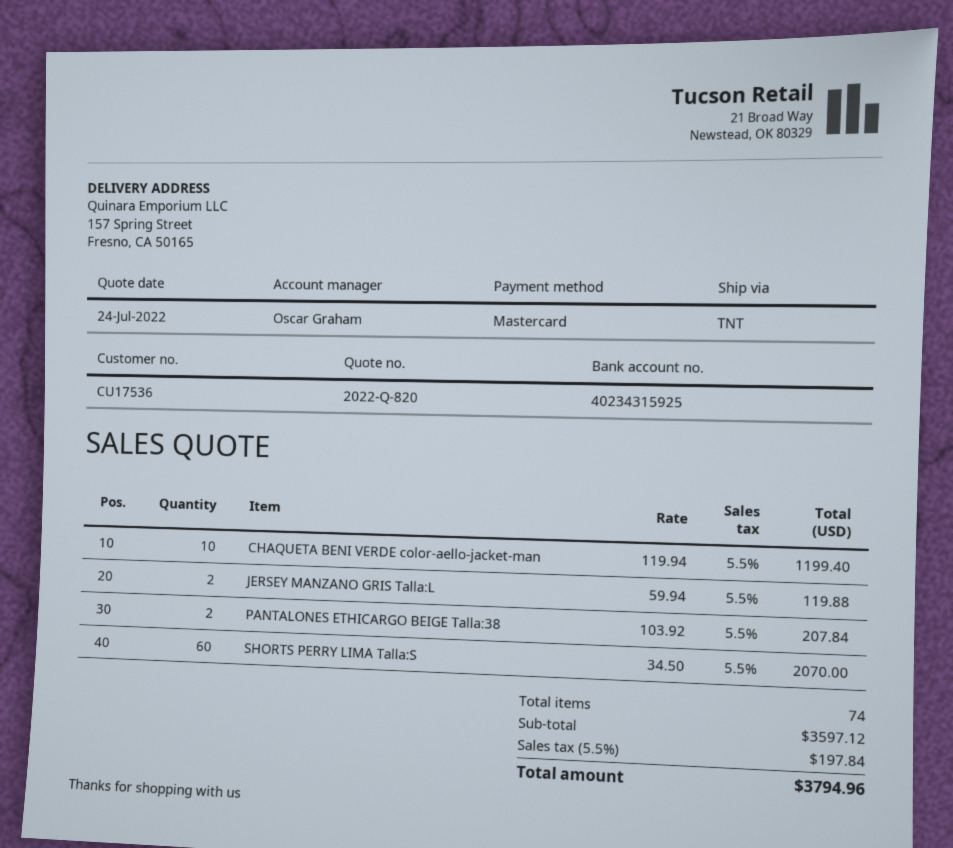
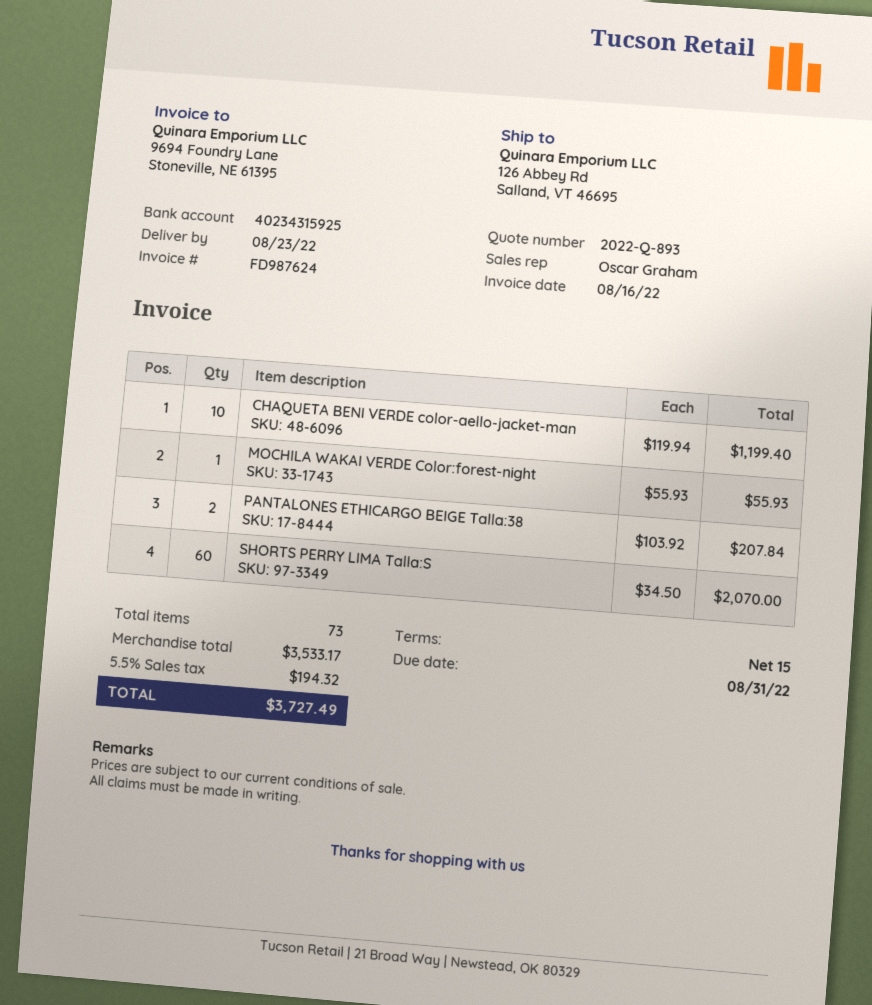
quote number: 2022-Q-820 -> 2022-Q-893
ship to: 157 Spring Street, Fresno, CA 50165 -> 126 Abbey Rd, Salland, VT 46695
JERSEY MANZANO GRIS Talla:L: 2 x 59.94 = 119.88 -> none
MOCHILA WAKAI VERDE Color:forest-night: none -> 1 x 55.93 = 55.93
total quantity: 74 -> 73
subtotal: 3597.12 -> 3533.17
tax: 5.5% = 197.84 -> 5.5% = 194.32
total: 3794.96 -> 3727.49

